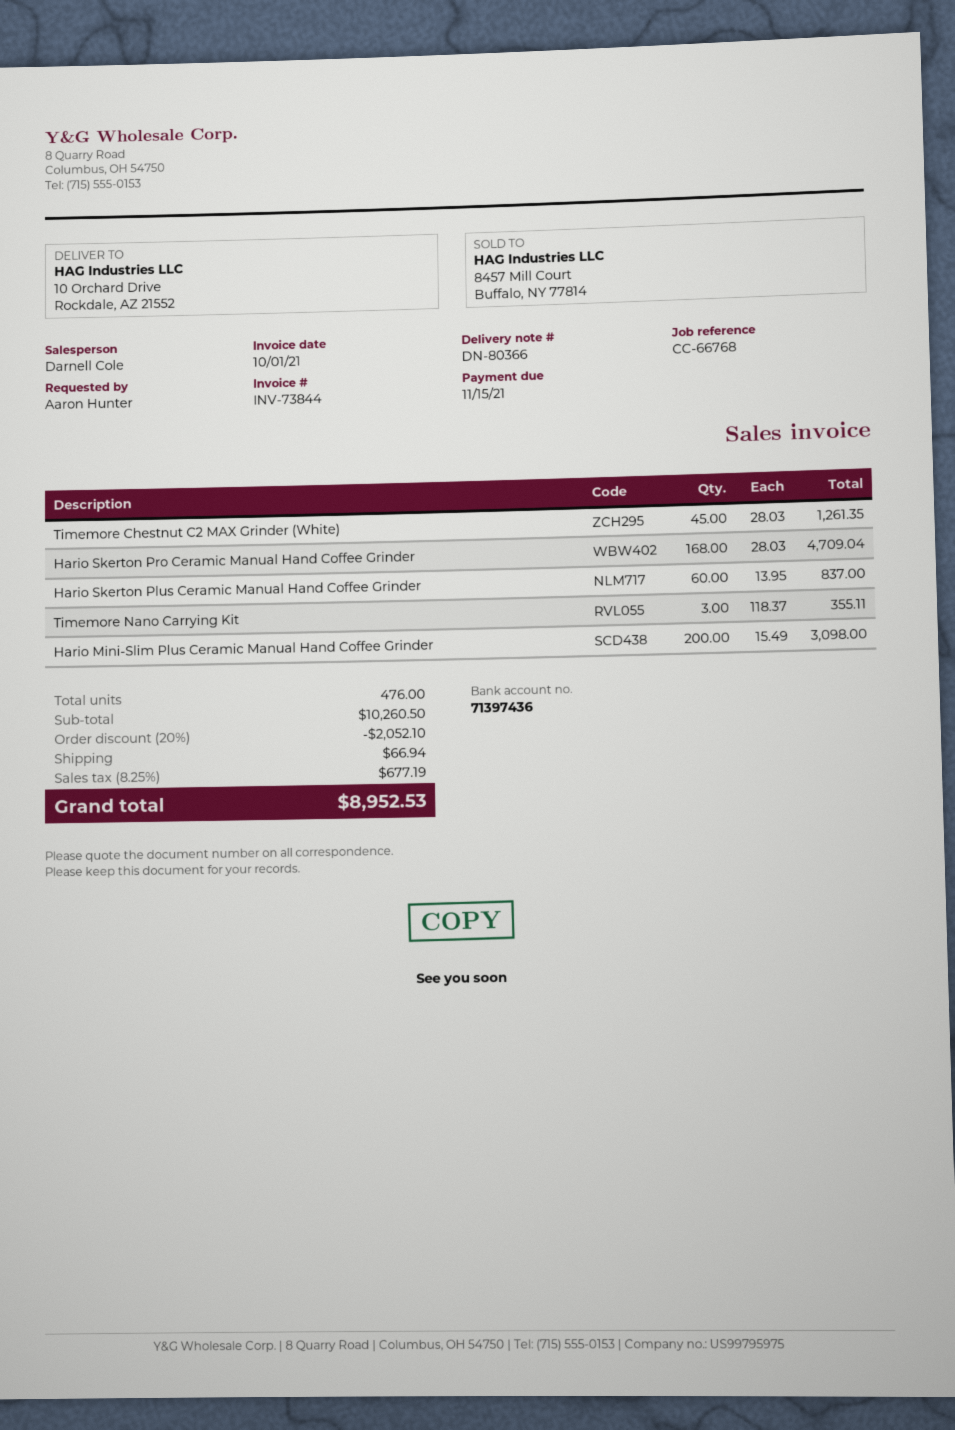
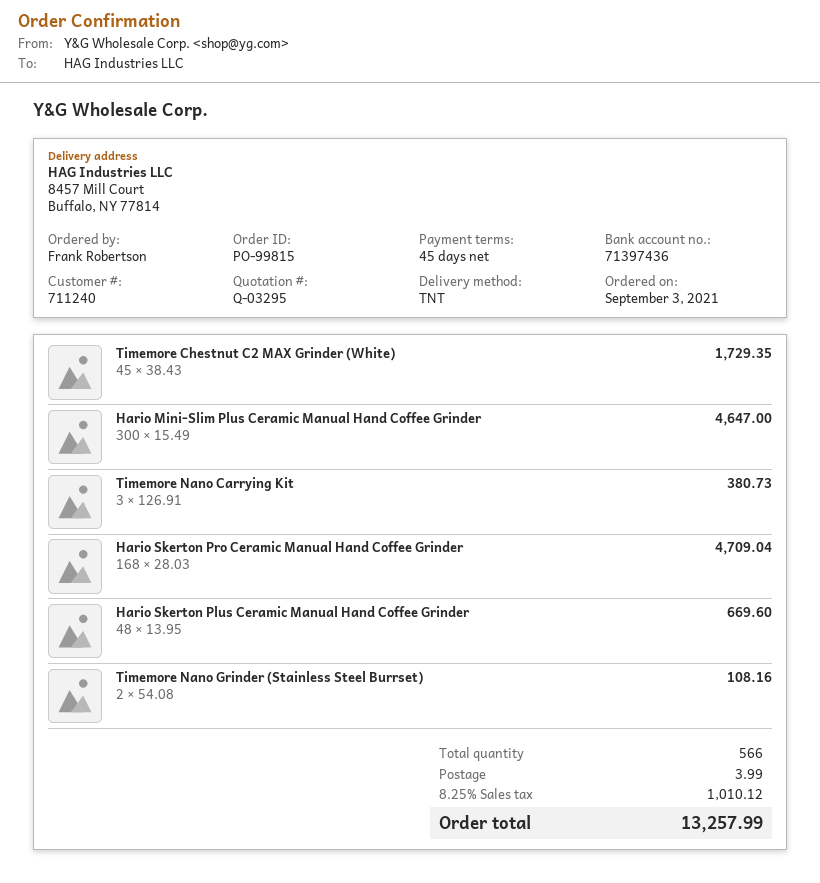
ordered by: Aaron Hunter -> Frank Robertson
ship to: 10 Orchard Drive, Rockdale, AZ 21552 -> 8457 Mill Court, Buffalo, NY 77814
Timemore Chestnut C2 MAX Grinder (White): 45 x 28.03 = 1261.35 -> 45 x 38.43 = 1729.35
Hario Skerton Plus Ceramic Manual Hand Coffee Grinder: 60 x 13.95 = 837.00 -> 48 x 13.95 = 669.60
Timemore Nano Carrying Kit: 3 x 118.37 = 355.11 -> 3 x 126.91 = 380.73
Hario Mini-Slim Plus Ceramic Manual Hand Coffee Grinder: 200 x 15.49 = 3098.00 -> 300 x 15.49 = 4647.00
Timemore Nano Grinder (Stainless Steel Burrset): none -> 2 x 54.08 = 108.16
total quantity: 476 -> 566
discount: 20% = 2052.10 -> none
shipping: 66.94 -> 3.99
tax: 8.25% = 677.19 -> 8.25% = 1010.12
total: 8952.53 -> 13257.99

